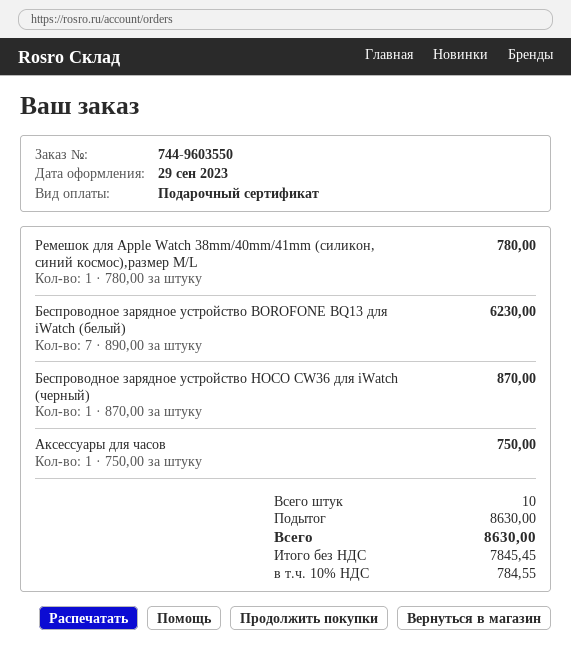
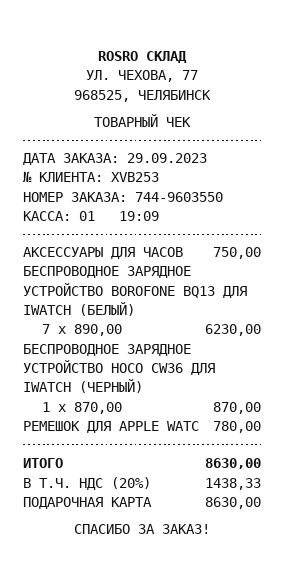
tax: 10% = 784.55 -> 20% = 1438.33

